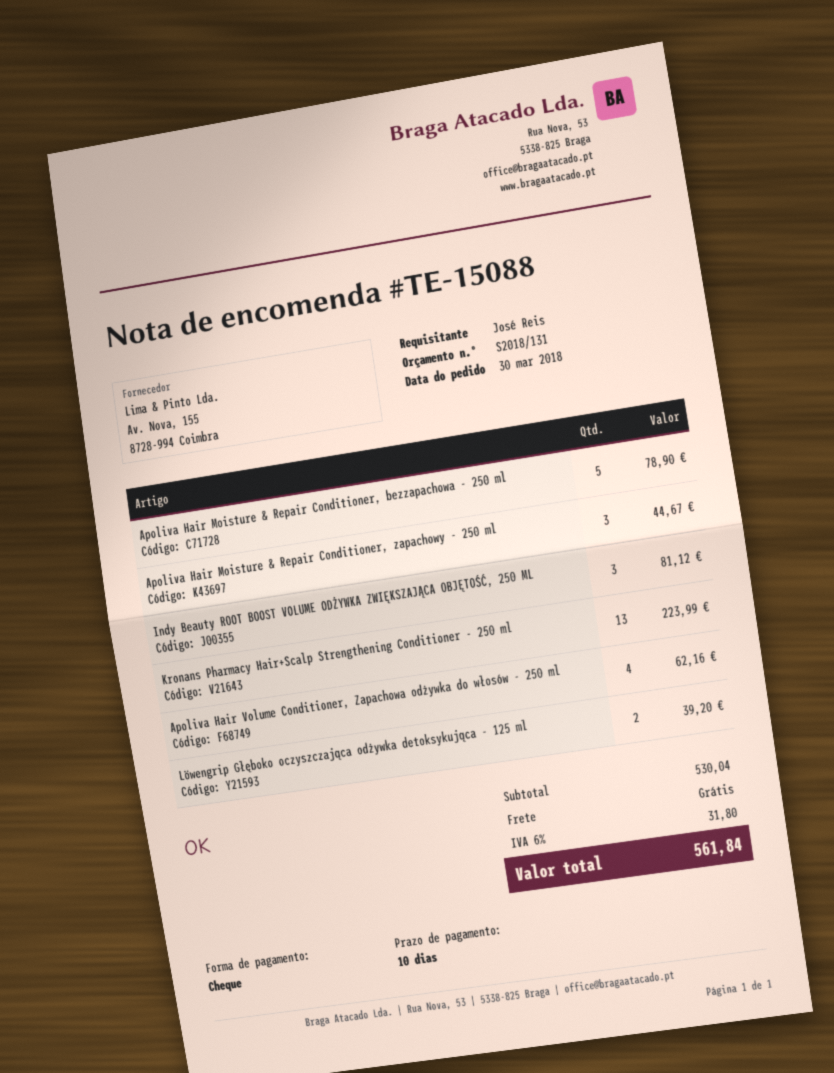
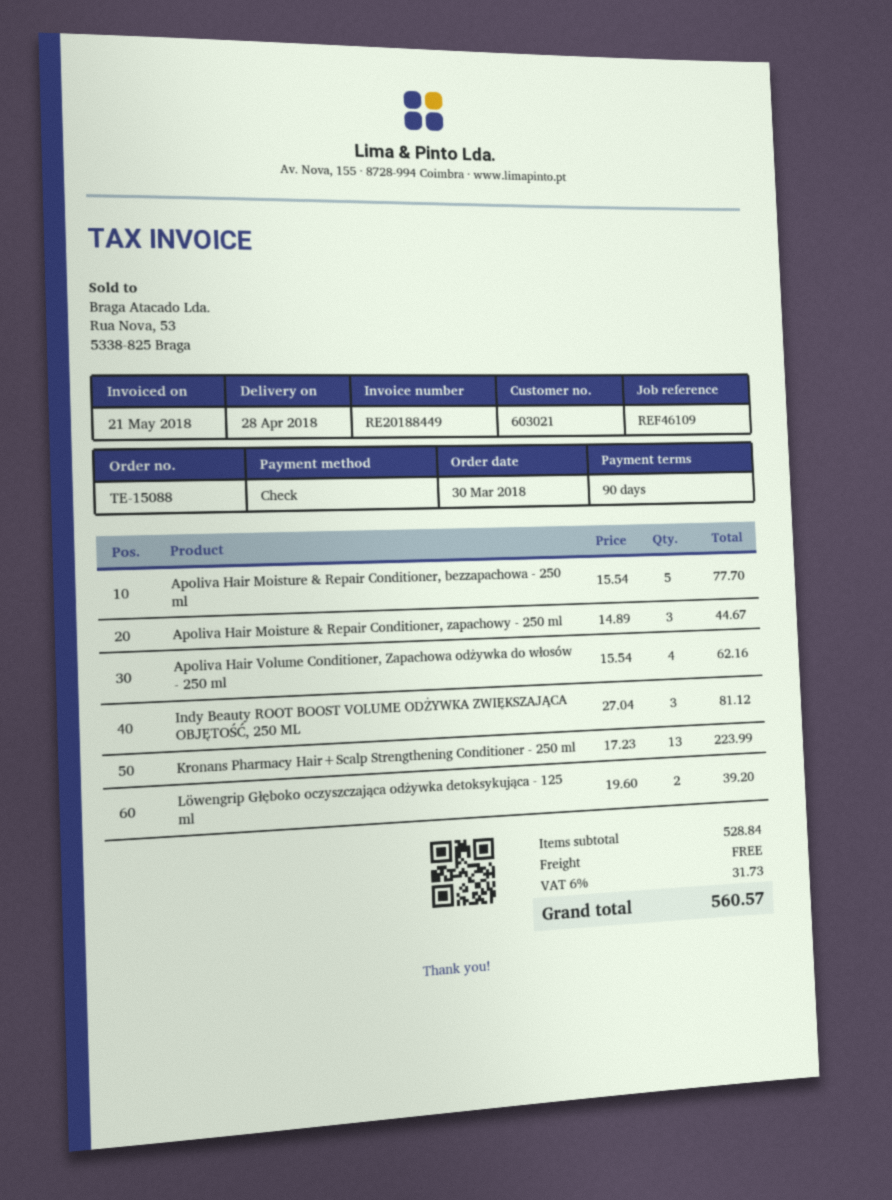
payment terms: 10 days -> 90 days
Apoliva Hair Moisture & Repair Conditioner, bezzapachowa - 250 ml: 5 for 78.90 -> 5 for 77.70
subtotal: 530.04 -> 528.84
tax: 6% = 31.80 -> 6% = 31.73
total: 561.84 -> 560.57

